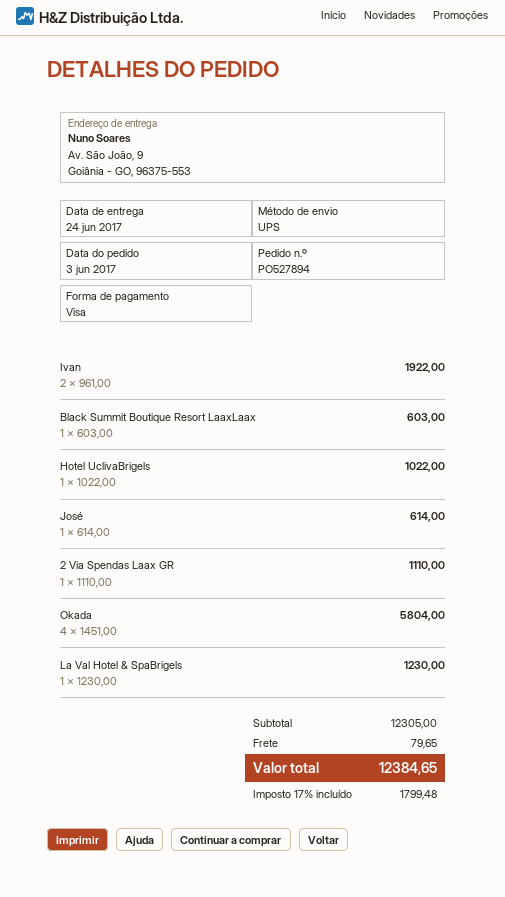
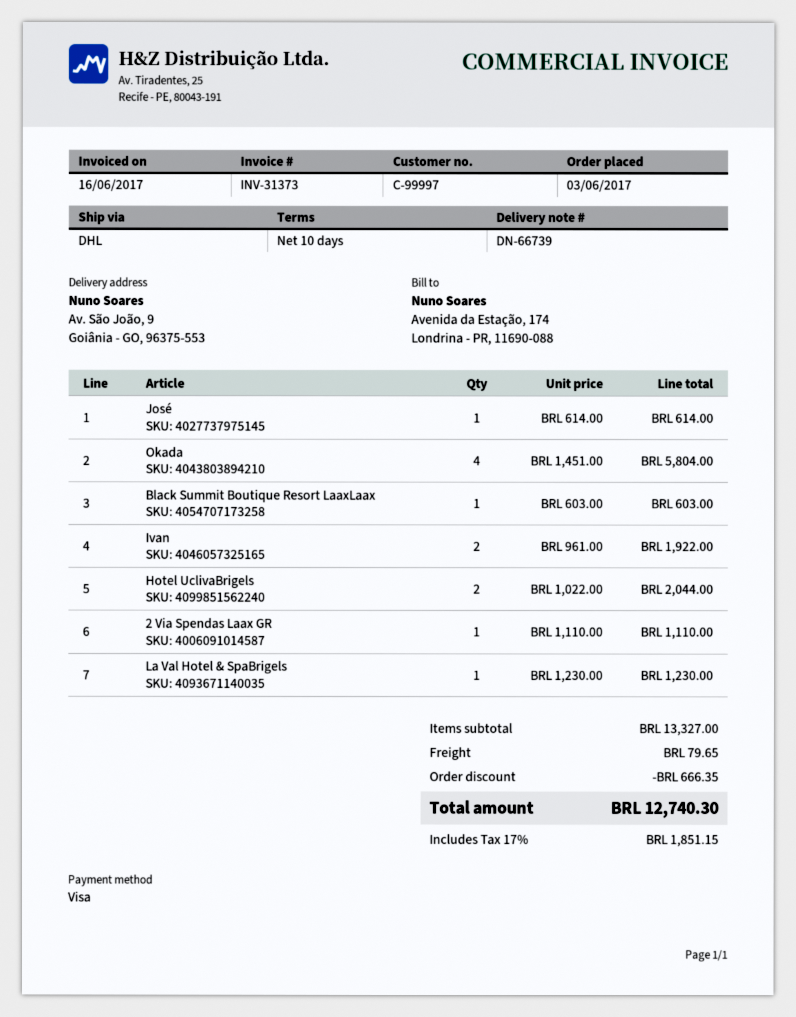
shipping method: UPS -> DHL
Hotel UclivaBrigels: 1 x 1022.00 = 1022.00 -> 2 x 1022.00 = 2044.00
subtotal: 12305.00 -> 13327.00
discount: none -> 666.35
tax: 17% = 1799.48 -> 17% = 1851.15
total: 12384.65 -> 12740.30

